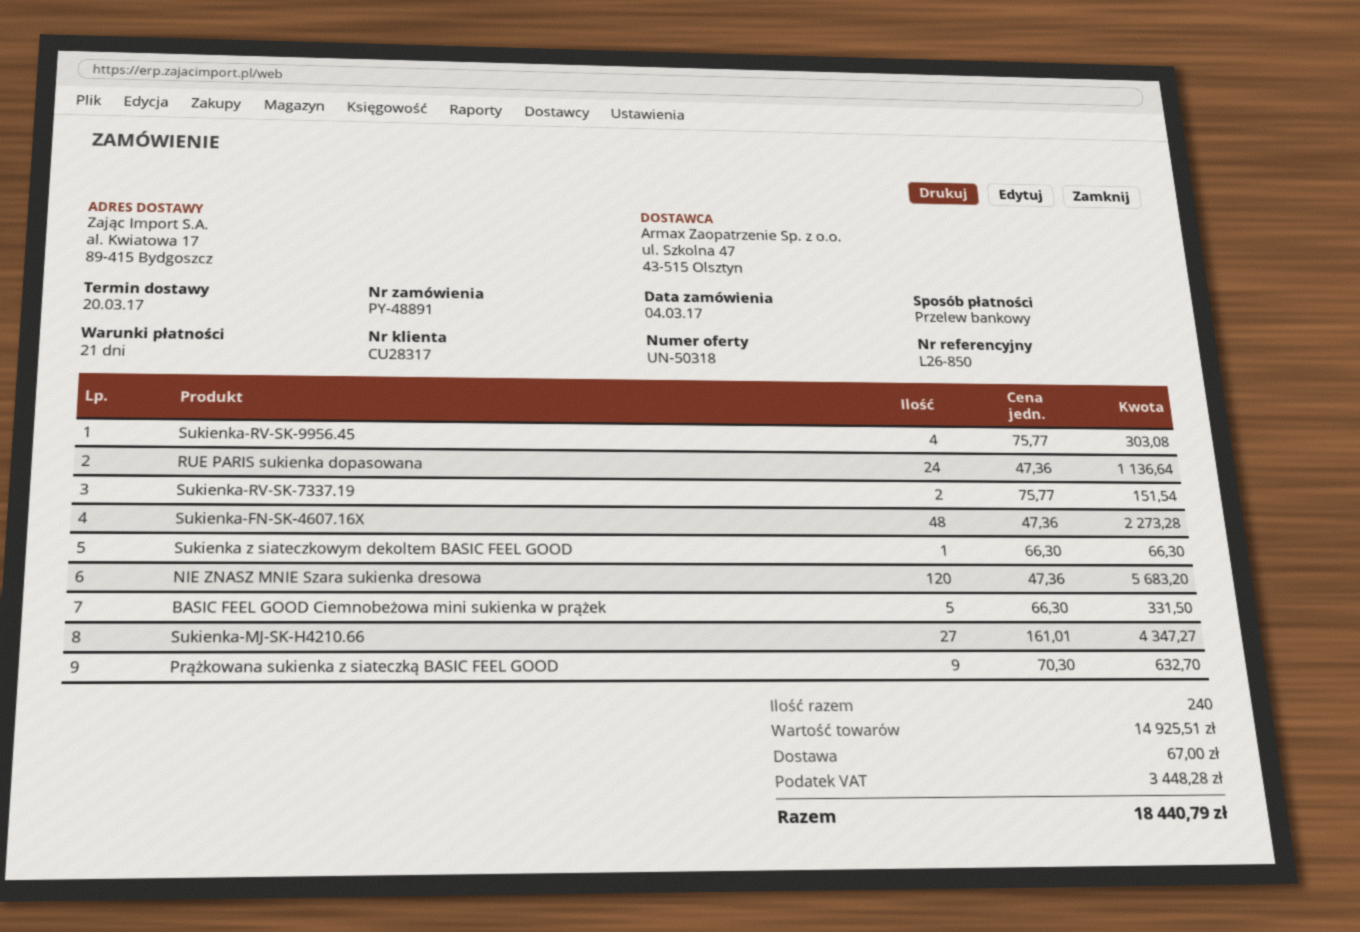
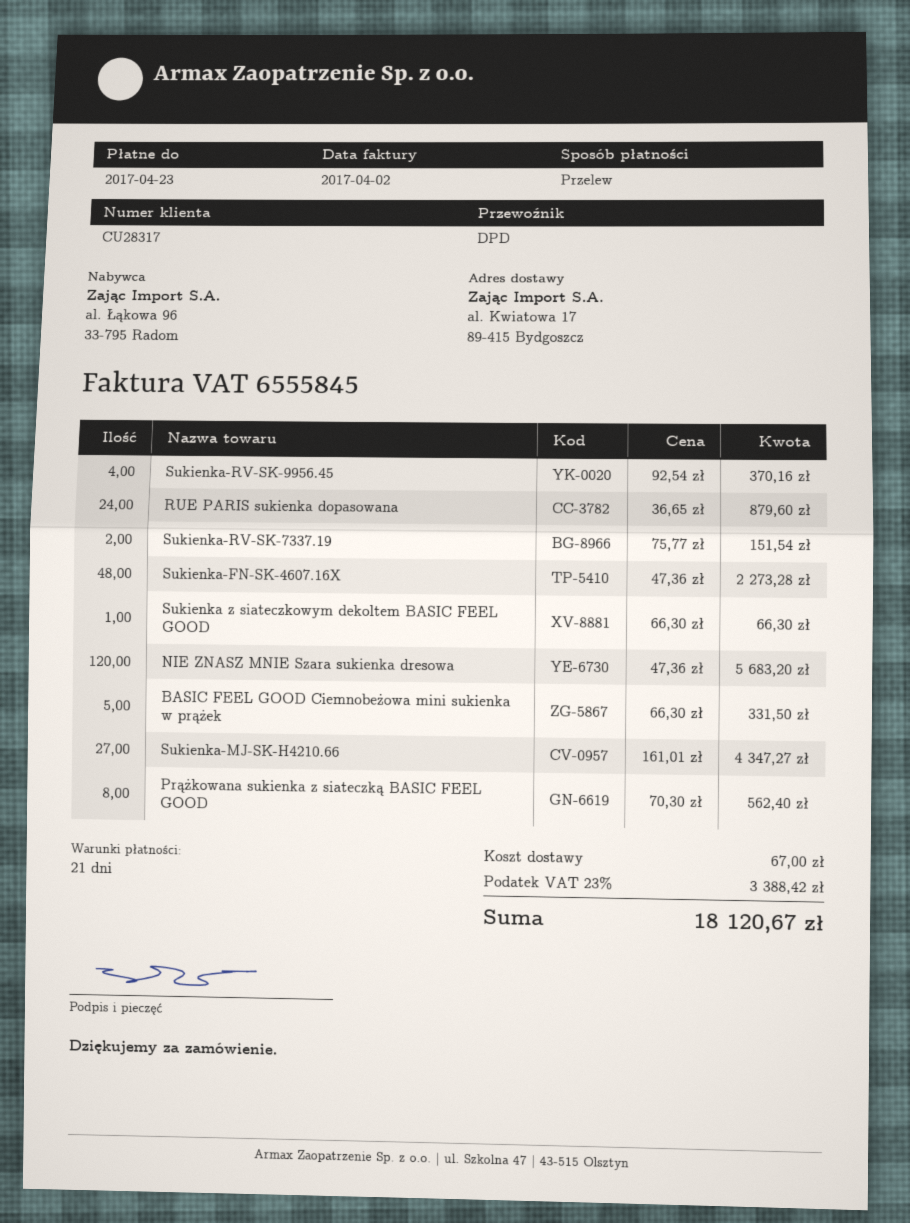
Sukienka-RV-SK-9956.45: 4 x 75.77 = 303.08 -> 4 x 92.54 = 370.16
RUE PARIS sukienka dopasowana: 24 x 47.36 = 1136.64 -> 24 x 36.65 = 879.60
Prążkowana sukienka z siateczką BASIC FEEL GOOD: 9 x 70.30 = 632.70 -> 8 x 70.30 = 562.40
tax: 3448.28 -> 3388.42
total: 18440.79 -> 18120.67

